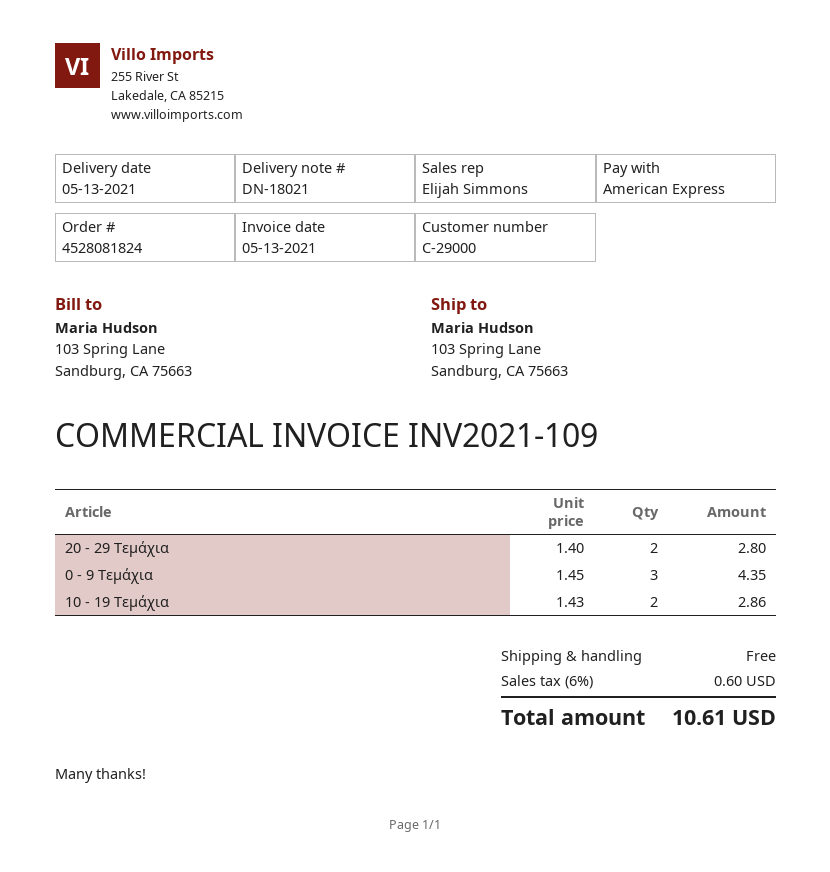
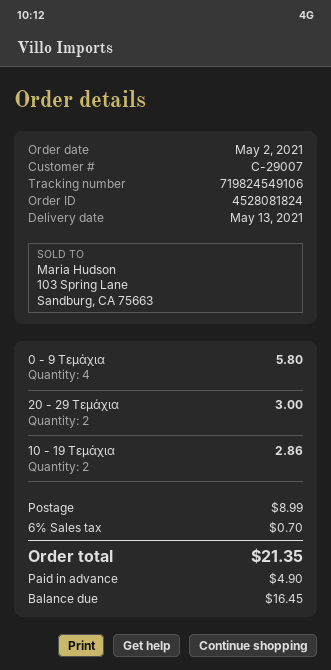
customer number: C-29000 -> C-29007
20 - 29 Τεμάχια: 2 for 2.80 -> 2 for 3.00
0 - 9 Τεμάχια: 3 for 4.35 -> 4 for 5.80
shipping: 0.00 -> 8.99
tax: 6% = 0.60 -> 6% = 0.70
total: 10.61 -> 21.35

